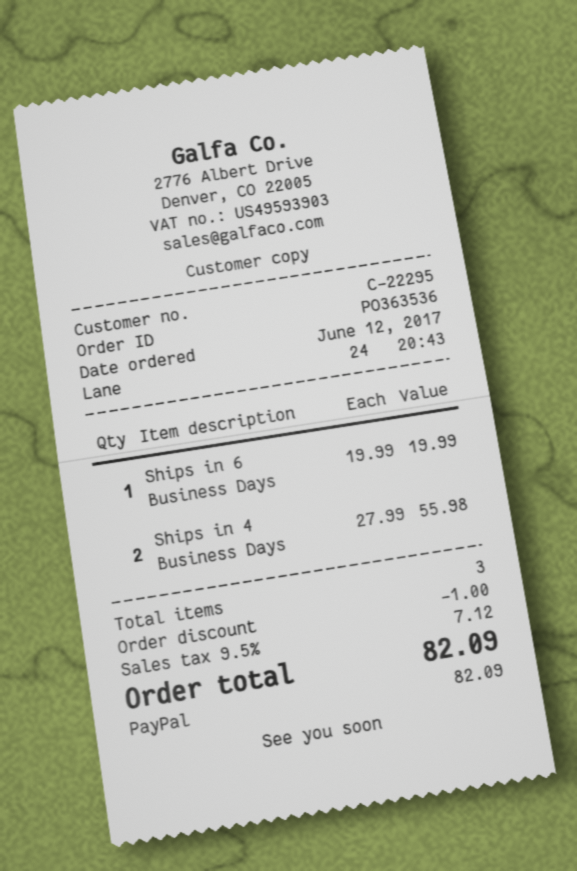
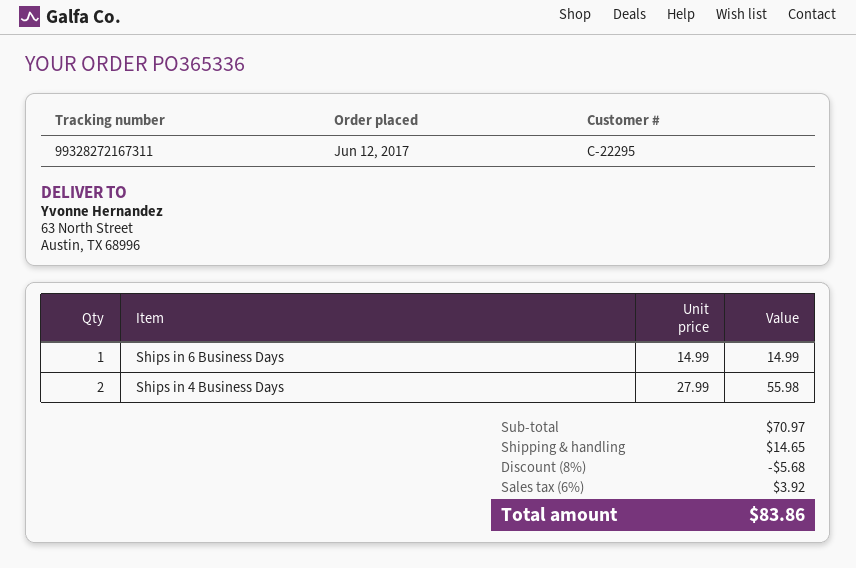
order number: PO363536 -> PO365336
Ships in 6 Business Days: 1 x 19.99 = 19.99 -> 1 x 14.99 = 14.99
discount: 1.00 -> 5.68
shipping: none -> 14.65
tax: 9.5% = 7.12 -> 6% = 3.92
total: 82.09 -> 83.86

